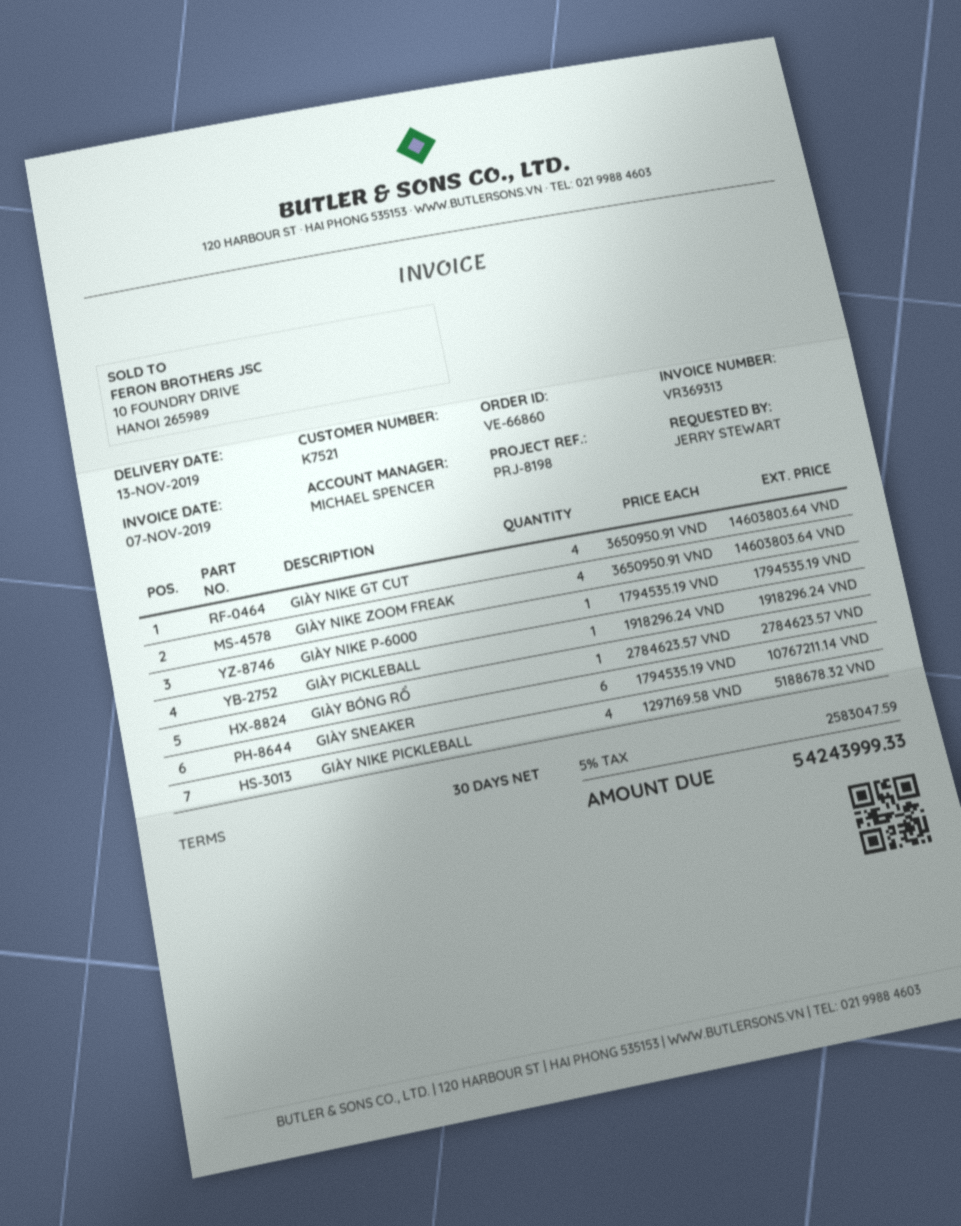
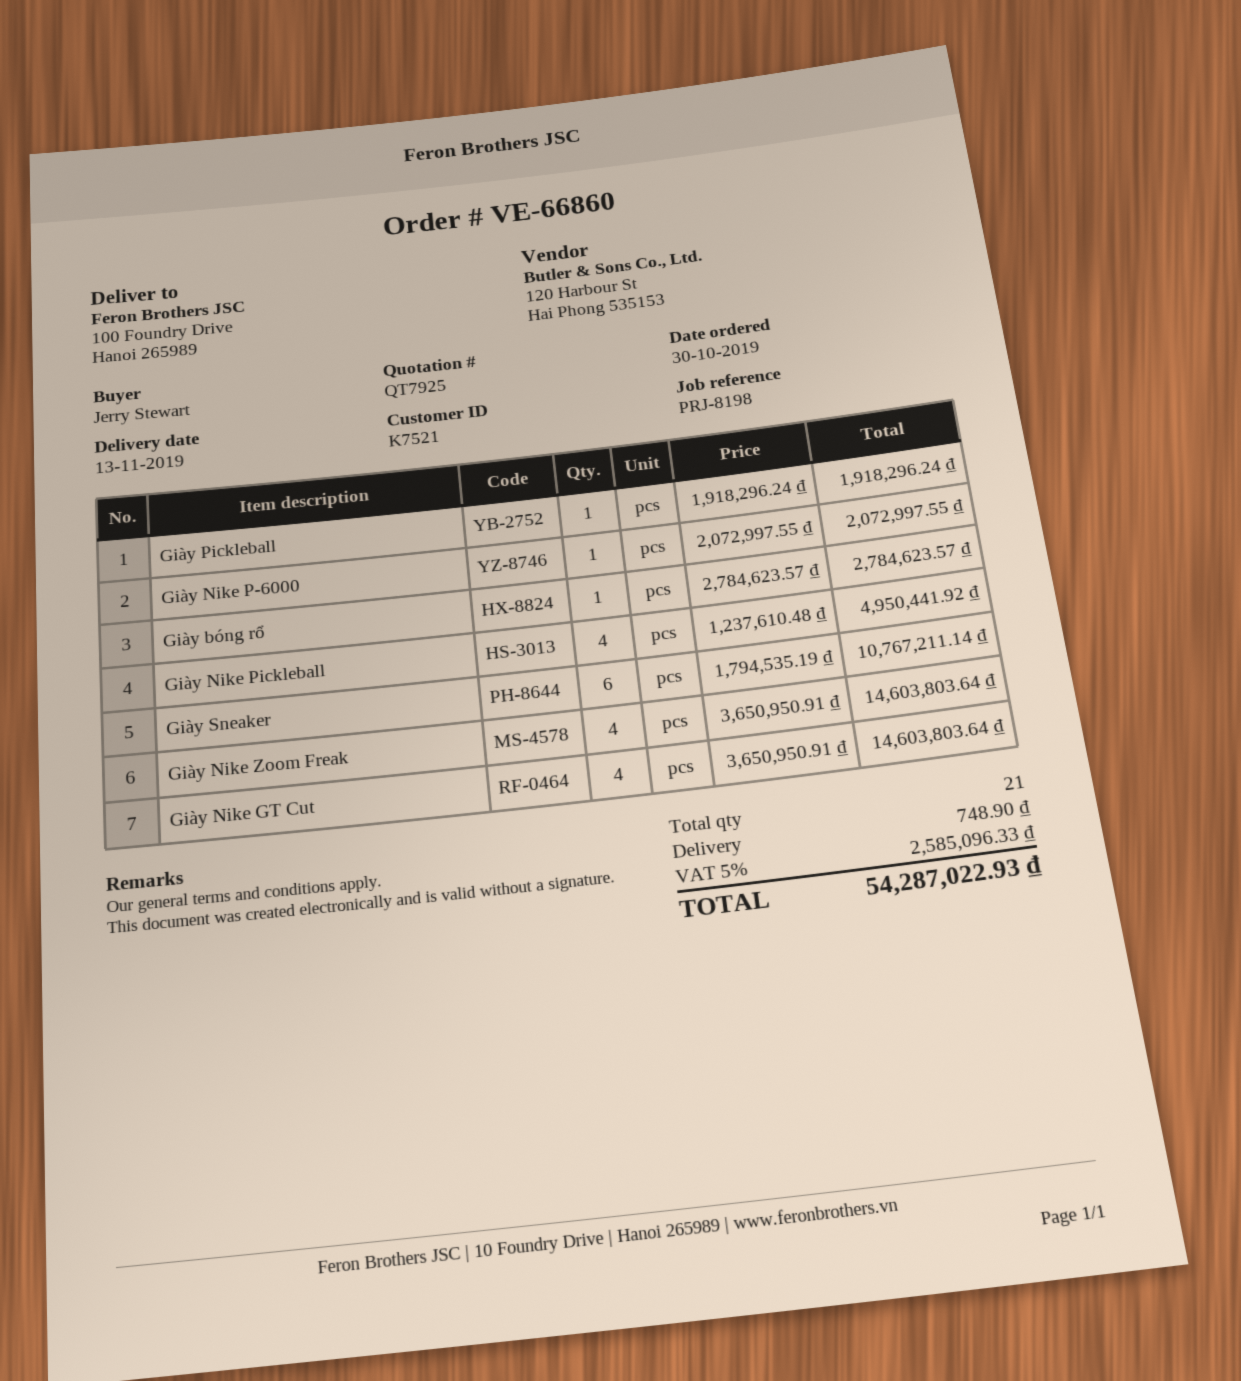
GIÀY NIKE P-6000: 1 x 1794535.19 = 1794535.19 -> 1 x 2072997.55 = 2072997.55
GIÀY NIKE PICKLEBALL: 4 x 1297169.58 = 5188678.32 -> 4 x 1237610.48 = 4950441.92
shipping: none -> 748.90
tax: 5% = 2583047.59 -> 5% = 2585096.33
total: 54243999.33 -> 54287022.93

